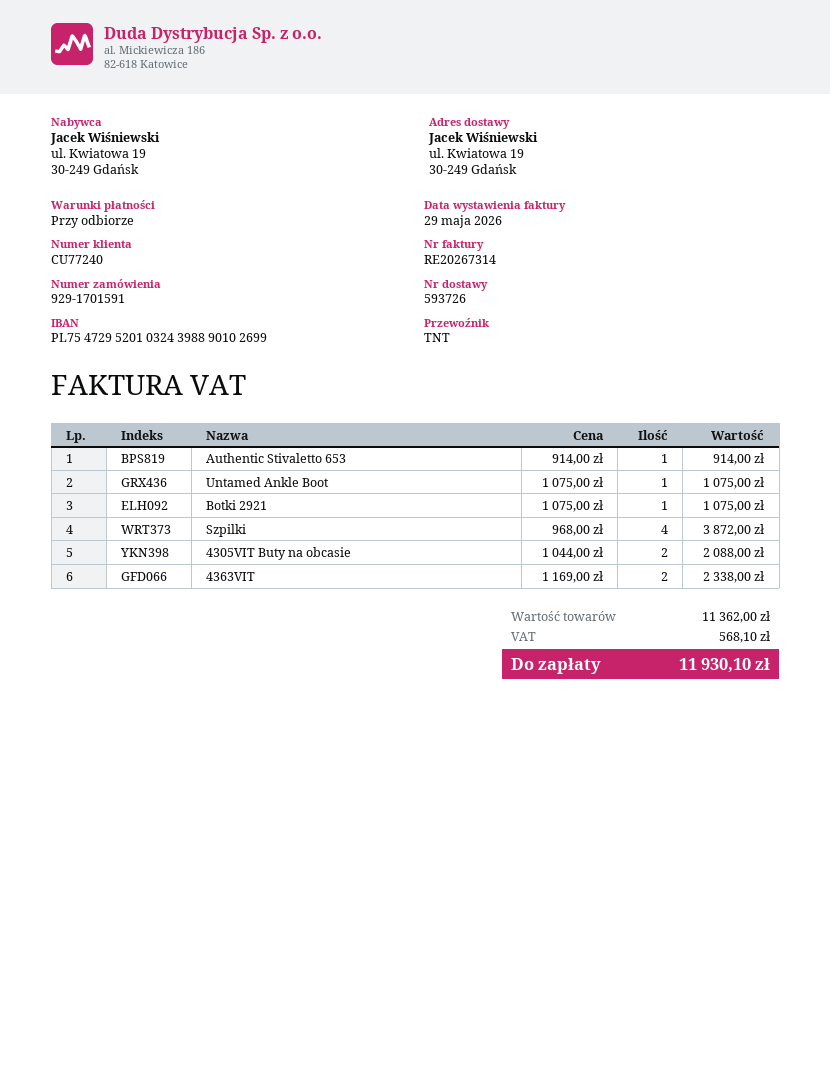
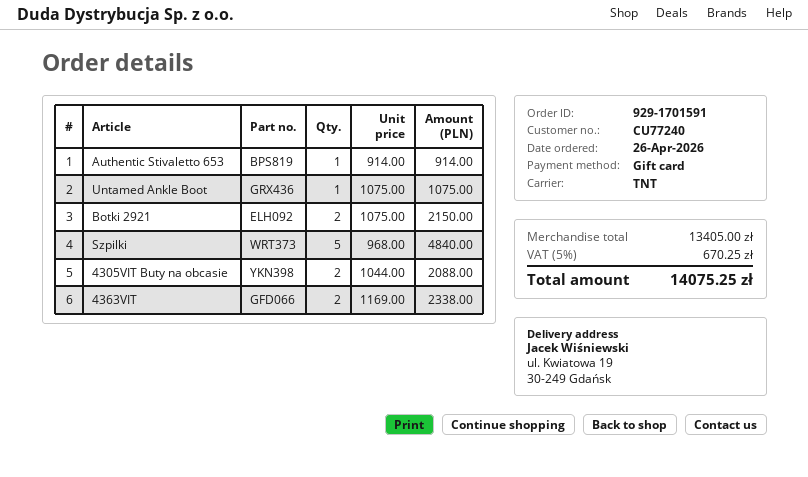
Botki 2921: 1 x 1075.00 = 1075.00 -> 2 x 1075.00 = 2150.00
Szpilki: 4 x 968.00 = 3872.00 -> 5 x 968.00 = 4840.00
subtotal: 11362.00 -> 13405.00
tax: 568.10 -> 670.25
total: 11930.10 -> 14075.25

